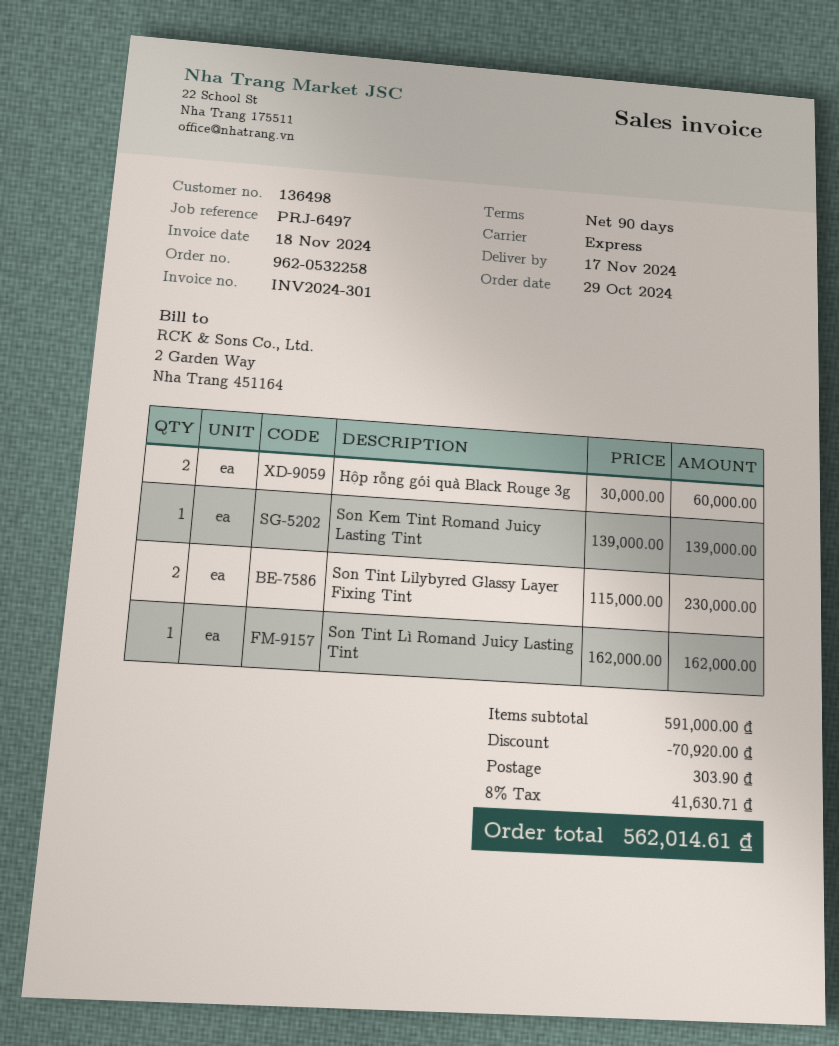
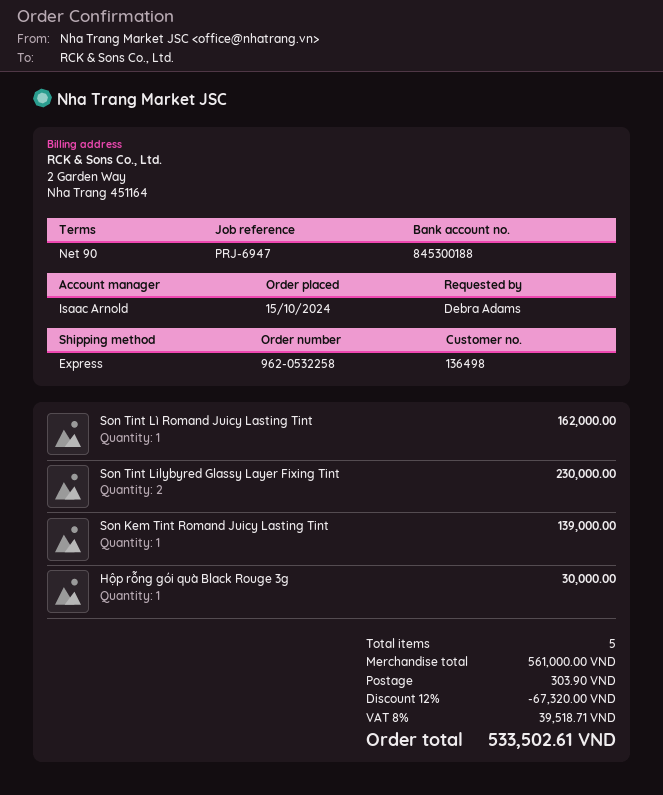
order date: 2024-10-29 -> 2024-10-15
reference: PRJ-6497 -> PRJ-6947
Hộp rỗng gói quà Black Rouge 3g: 2 for 60000.00 -> 1 for 30000.00
subtotal: 591000.00 -> 561000.00
discount: 70920.00 -> 67320.00
tax: 8% = 41630.71 -> 8% = 39518.71
total: 562014.61 -> 533502.61

